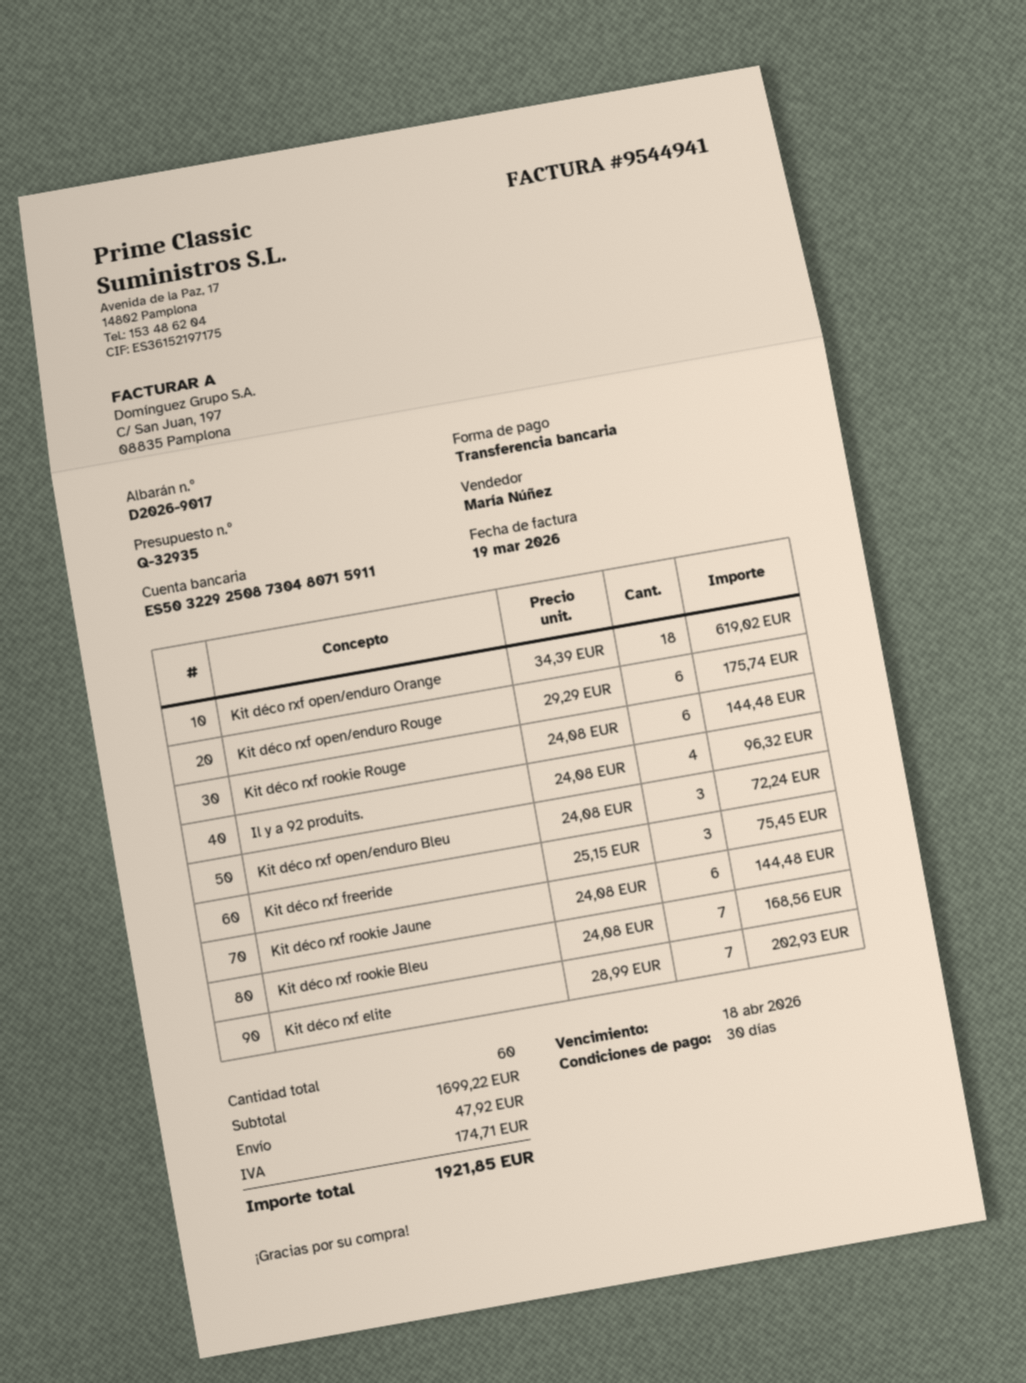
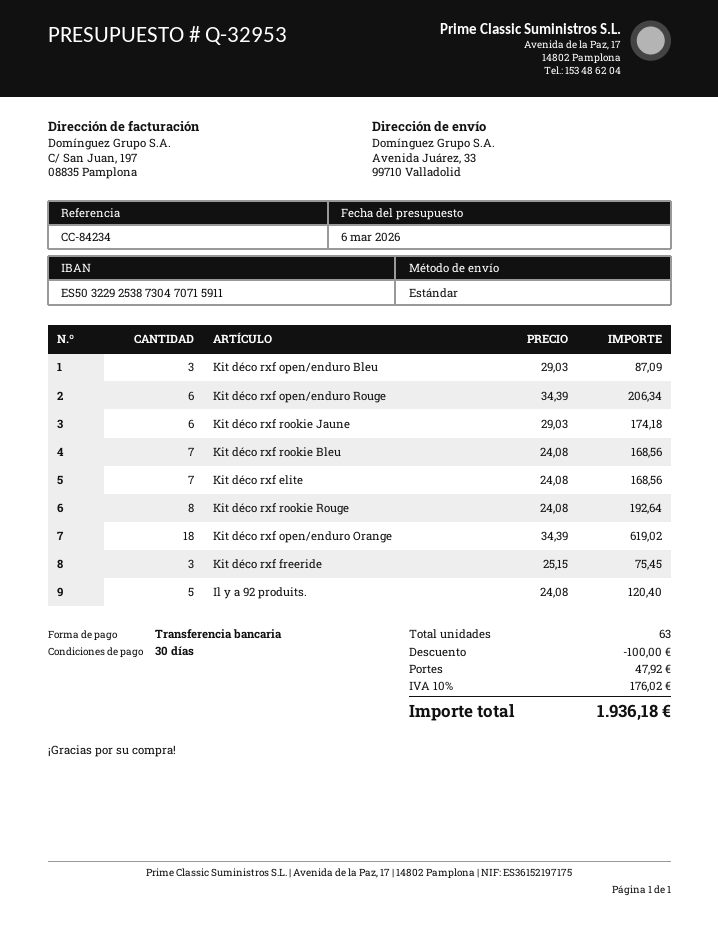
quote number: Q-32935 -> Q-32953
bank account: ES5032292508730480715911 -> ES5032292538730470715911
Kit déco rxf open/enduro Rouge: 6 x 29.29 = 175.74 -> 6 x 34.39 = 206.34
Kit déco rxf rookie Rouge: 6 x 24.08 = 144.48 -> 8 x 24.08 = 192.64
Il y a 92 produits.: 4 x 24.08 = 96.32 -> 5 x 24.08 = 120.40
Kit déco rxf open/enduro Bleu: 3 x 24.08 = 72.24 -> 3 x 29.03 = 87.09
Kit déco rxf rookie Jaune: 6 x 24.08 = 144.48 -> 6 x 29.03 = 174.18
Kit déco rxf elite: 7 x 28.99 = 202.93 -> 7 x 24.08 = 168.56
total quantity: 60 -> 63
discount: none -> 100.00
tax: 174.71 -> 176.02
total: 1921.85 -> 1936.18

